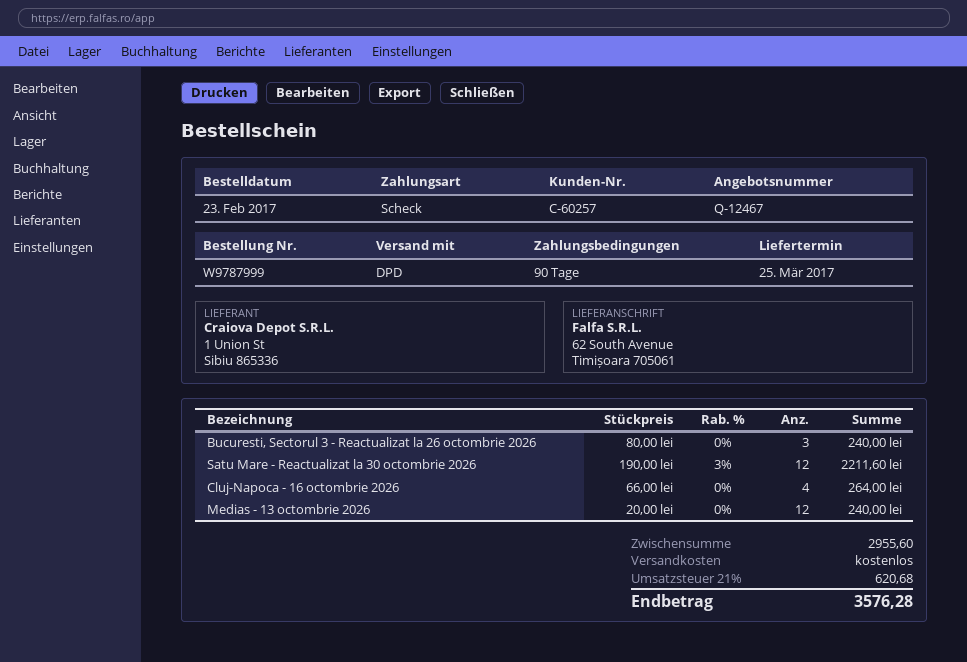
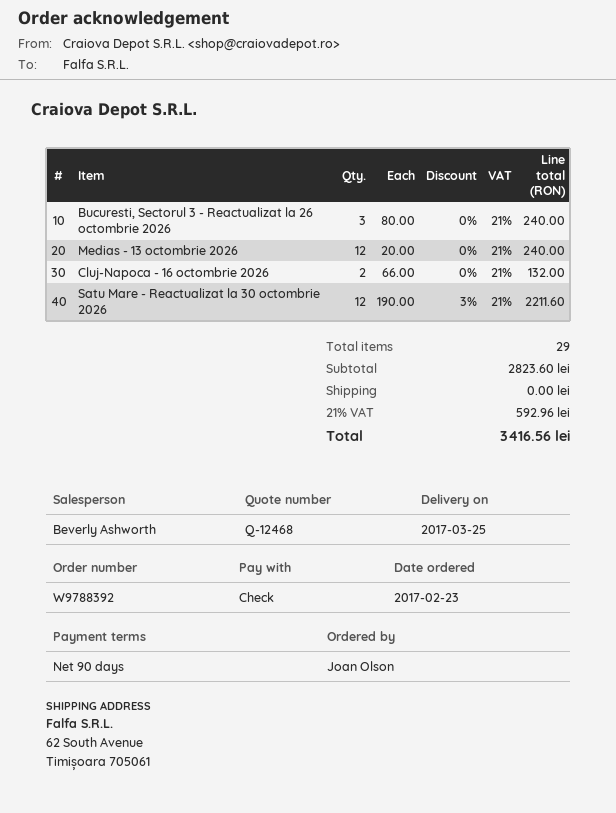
quote number: Q-12467 -> Q-12468
order number: W9787999 -> W9788392
Cluj-Napoca - 16 octombrie 2026: 4 x 66.00 = 264.00 -> 2 x 66.00 = 132.00
subtotal: 2955.60 -> 2823.60
tax: 21% = 620.68 -> 21% = 592.96
total: 3576.28 -> 3416.56

